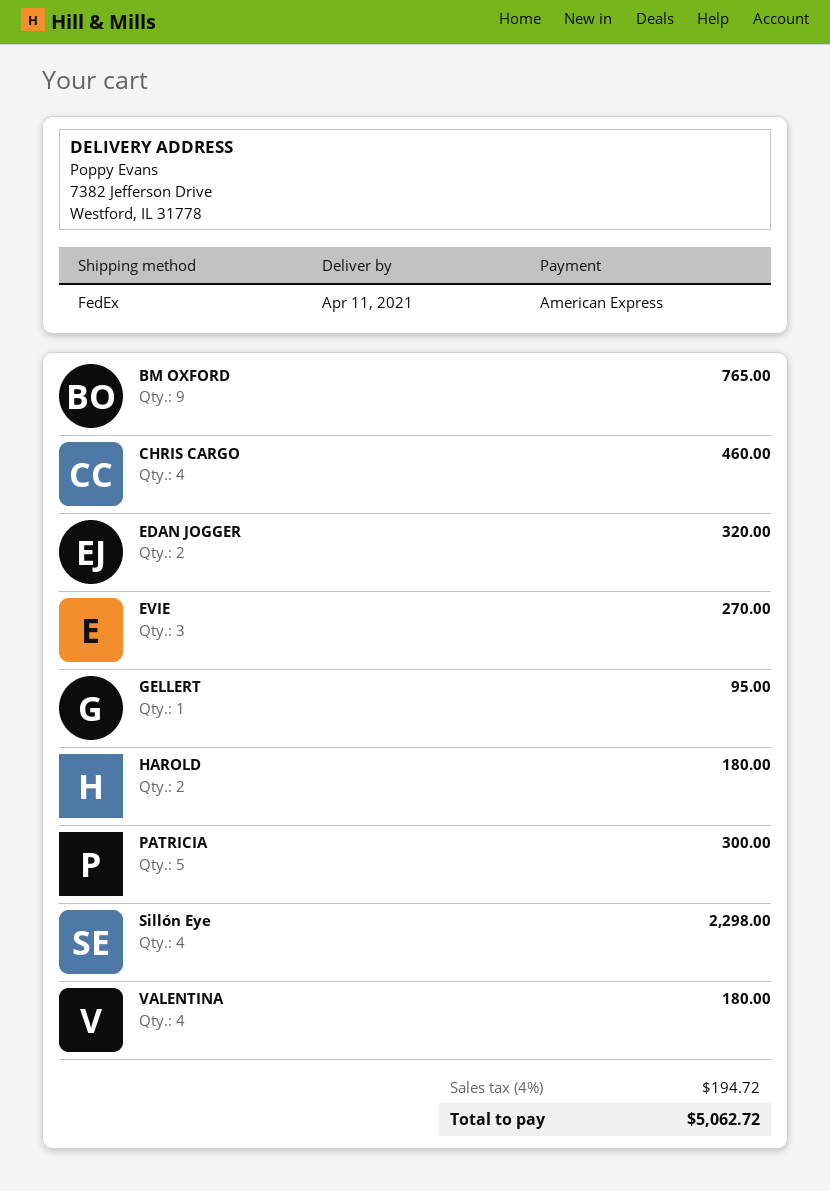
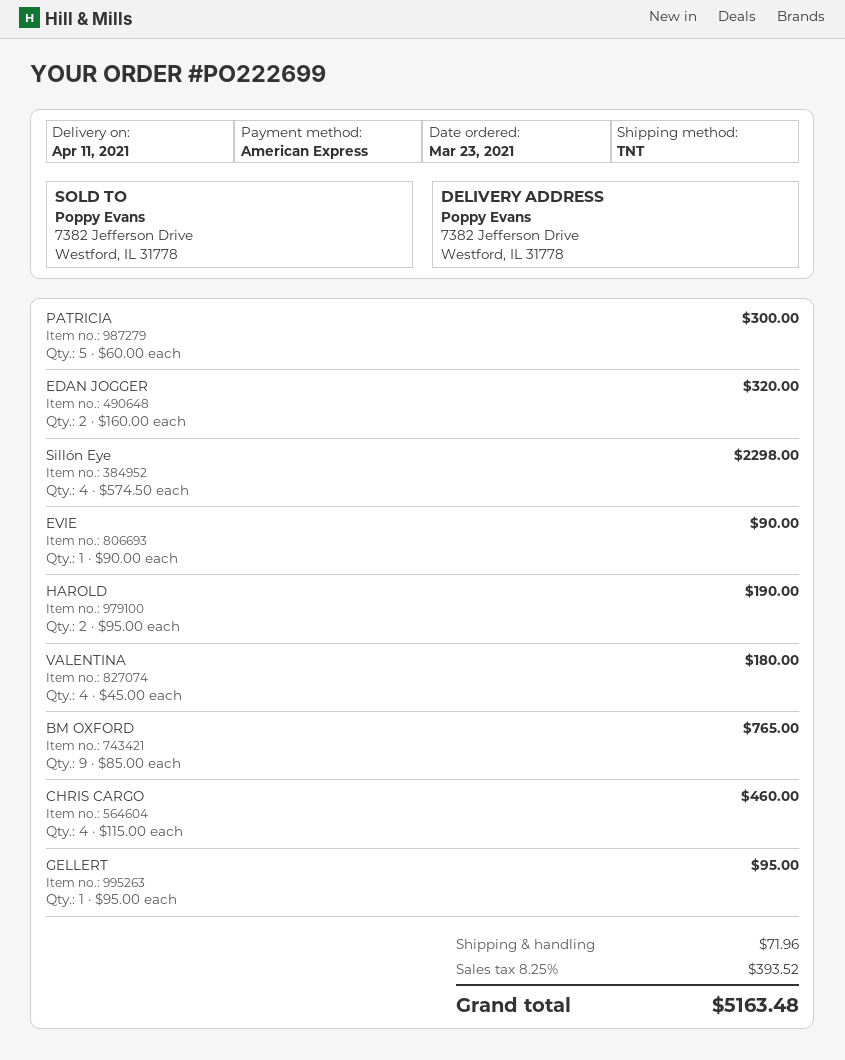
shipping method: FedEx -> TNT
EVIE: 3 for 270.00 -> 1 for 90.00
HAROLD: 2 for 180.00 -> 2 for 190.00
shipping: none -> 71.96
tax: 4% = 194.72 -> 8.25% = 393.52
total: 5062.72 -> 5163.48

